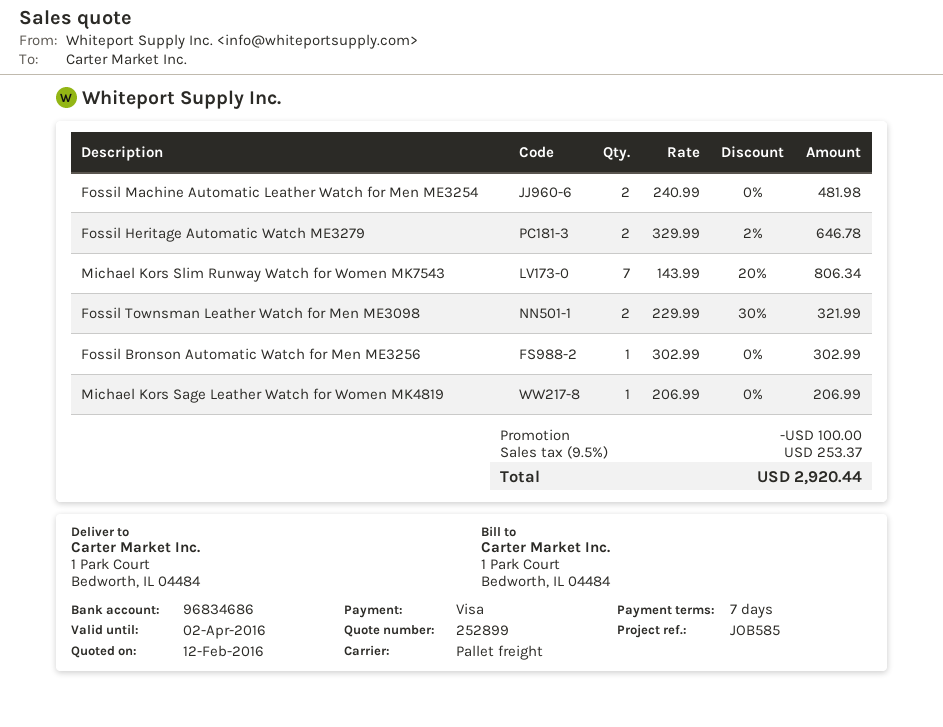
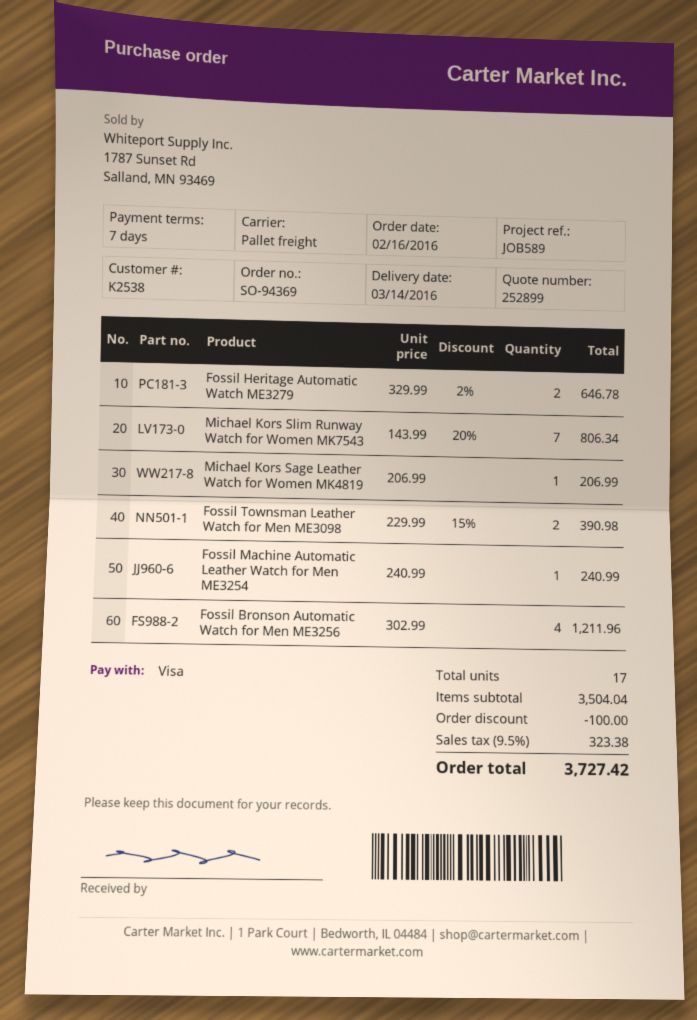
reference: JOB585 -> JOB589
Fossil Machine Automatic Leather Watch for Men ME3254: 2 x 240.99 = 481.98 -> 1 x 240.99 = 240.99
Fossil Townsman Leather Watch for Men ME3098: 2 x 229.99 - 30% = 321.99 -> 2 x 229.99 - 15% = 390.98
Fossil Bronson Automatic Watch for Men ME3256: 1 x 302.99 = 302.99 -> 4 x 302.99 = 1211.96
tax: 9.5% = 253.37 -> 9.5% = 323.38
total: 2920.44 -> 3727.42

